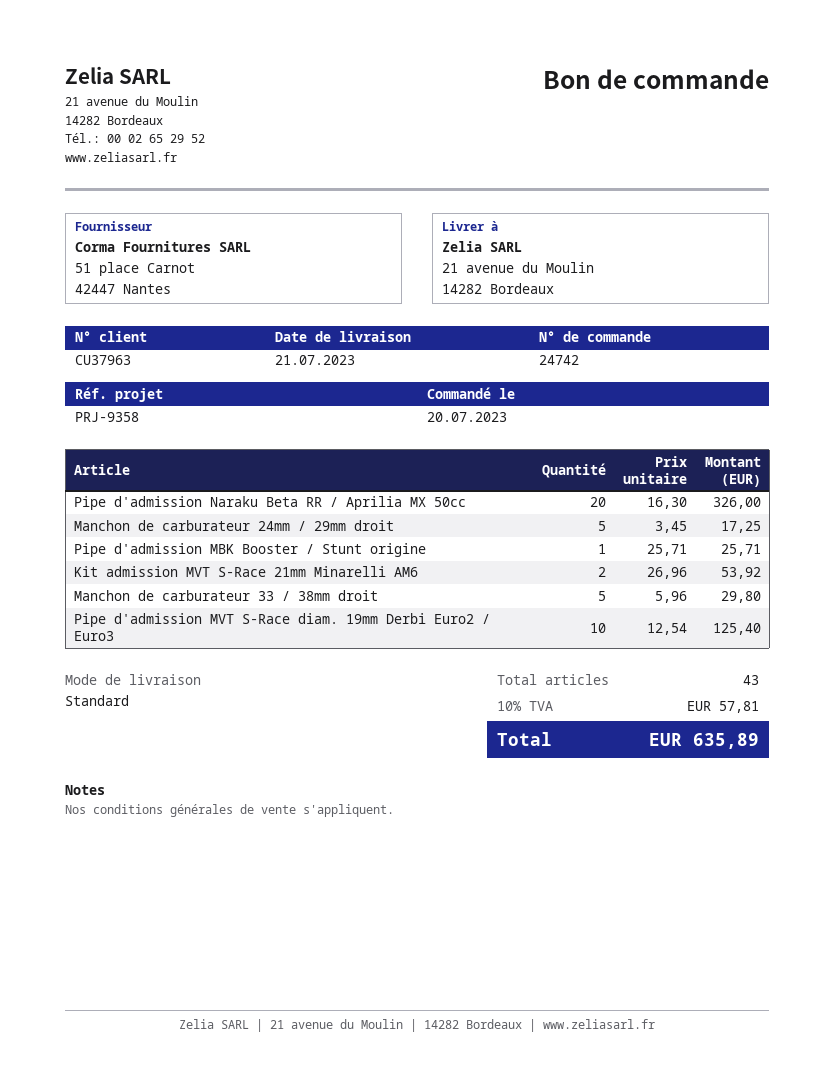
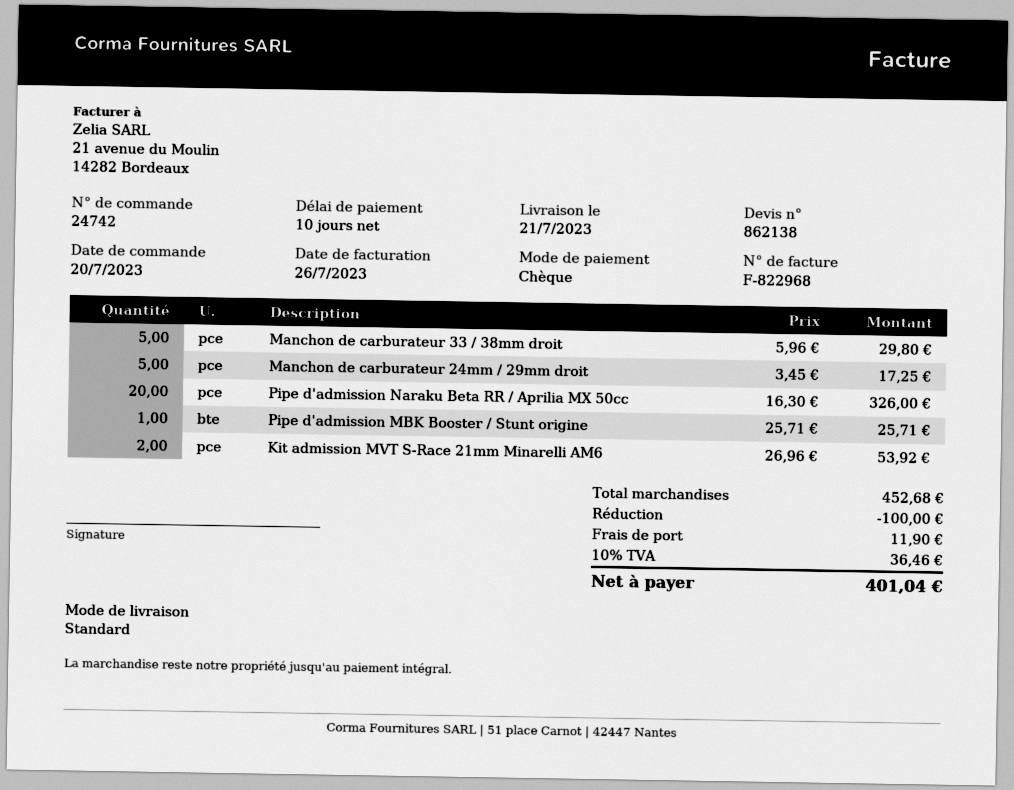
Pipe d'admission MVT S-Race diam. 19mm Derbi Euro2 / Euro3: 10 x 12.54 = 125.40 -> none
discount: none -> 100.00
shipping: none -> 11.90
tax: 10% = 57.81 -> 10% = 36.46
total: 635.89 -> 401.04

